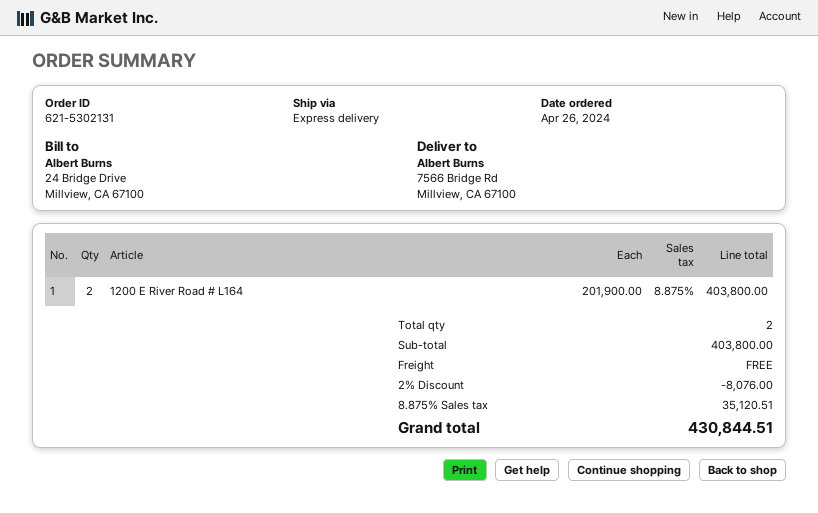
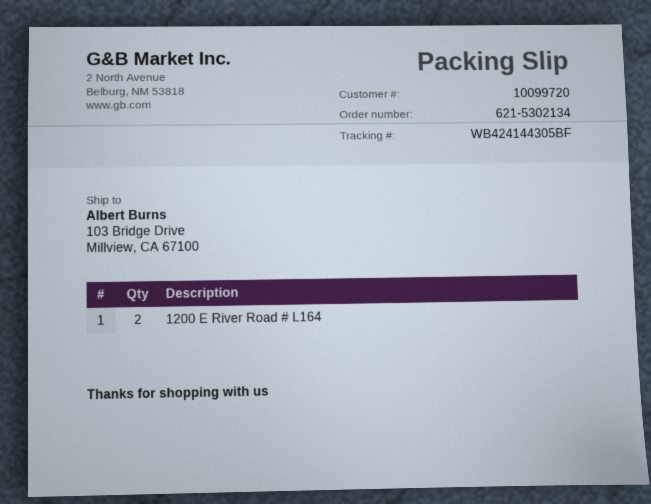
order number: 621-5302131 -> 621-5302134
ship to: 7566 Bridge Rd, Millview, CA 67100 -> 103 Bridge Drive, Millview, CA 67100

